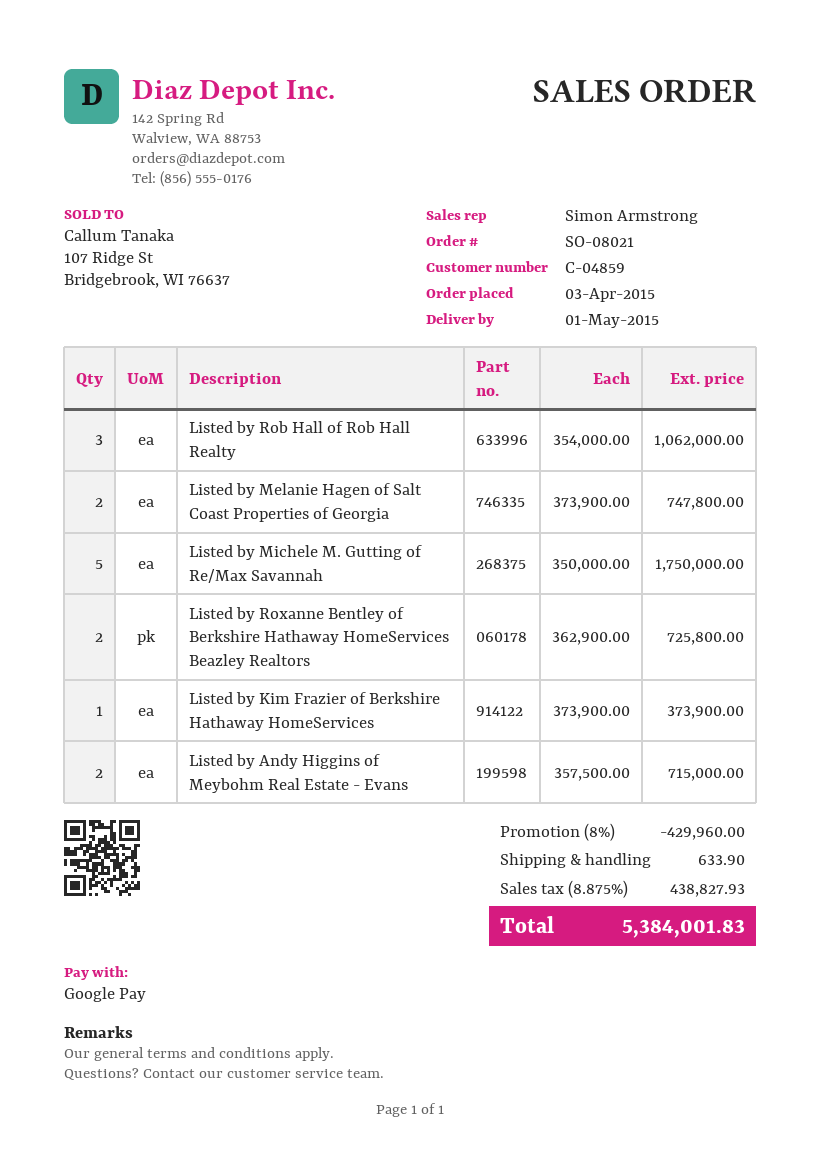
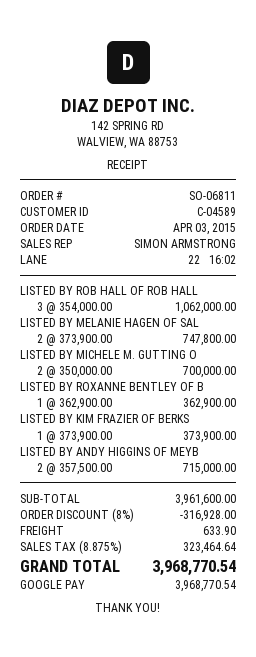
order number: SO-08021 -> SO-06811
customer number: C-04859 -> C-04589
Listed by Michele M. Gutting of Re/Max Savannah: 5 x 350000.00 = 1750000.00 -> 2 x 350000.00 = 700000.00
Listed by Roxanne Bentley of Berkshire Hathaway HomeServices Beazley Realtors: 2 x 362900.00 = 725800.00 -> 1 x 362900.00 = 362900.00
discount: 8% = 429960.00 -> 8% = 316928.00
tax: 8.875% = 438827.93 -> 8.875% = 323464.64
total: 5384001.83 -> 3968770.54

